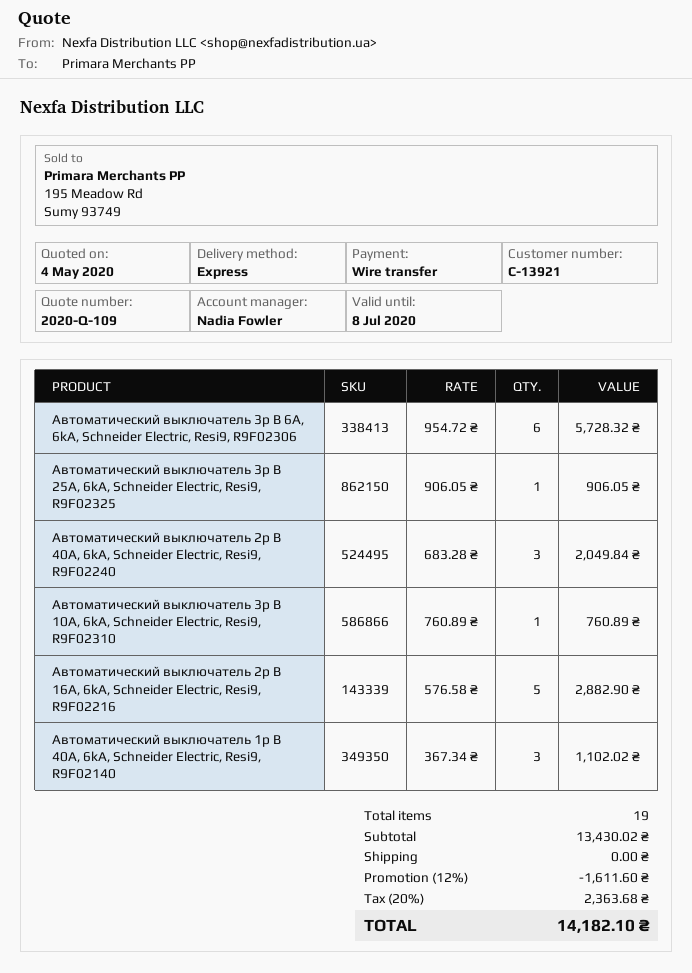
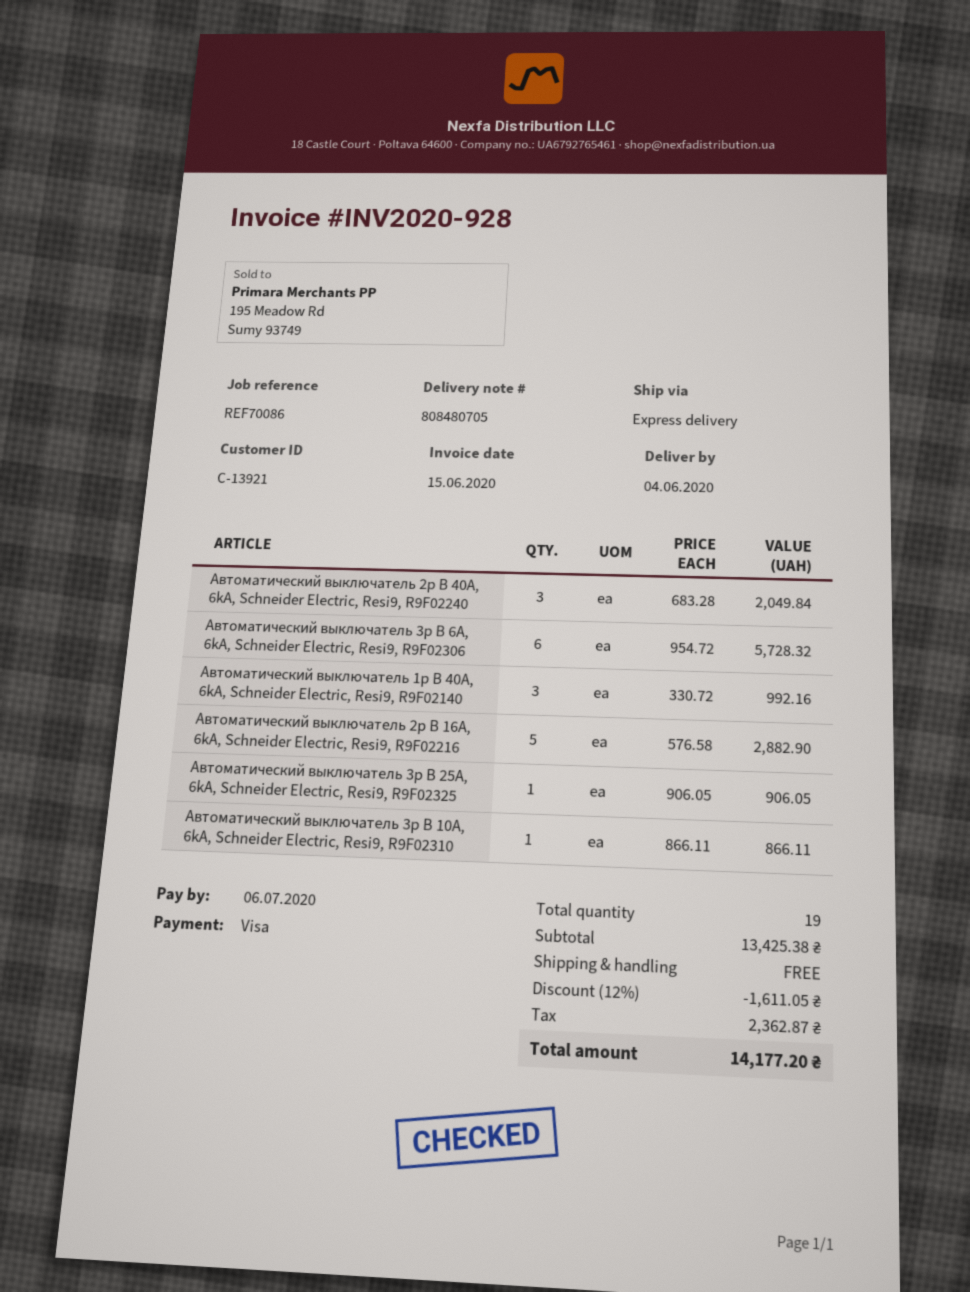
payment method: bank transfer -> Visa
Автоматический выключатель 3p B 10A, 6kA, Schneider Electric, Resi9, R9F02310: 1 x 760.89 = 760.89 -> 1 x 866.11 = 866.11
Автоматический выключатель 1p B 40A, 6kA, Schneider Electric, Resi9, R9F02140: 3 x 367.34 = 1102.02 -> 3 x 330.72 = 992.16
subtotal: 13430.02 -> 13425.38
discount: 12% = 1611.60 -> 12% = 1611.05
tax: 2363.68 -> 2362.87
total: 14182.10 -> 14177.20

